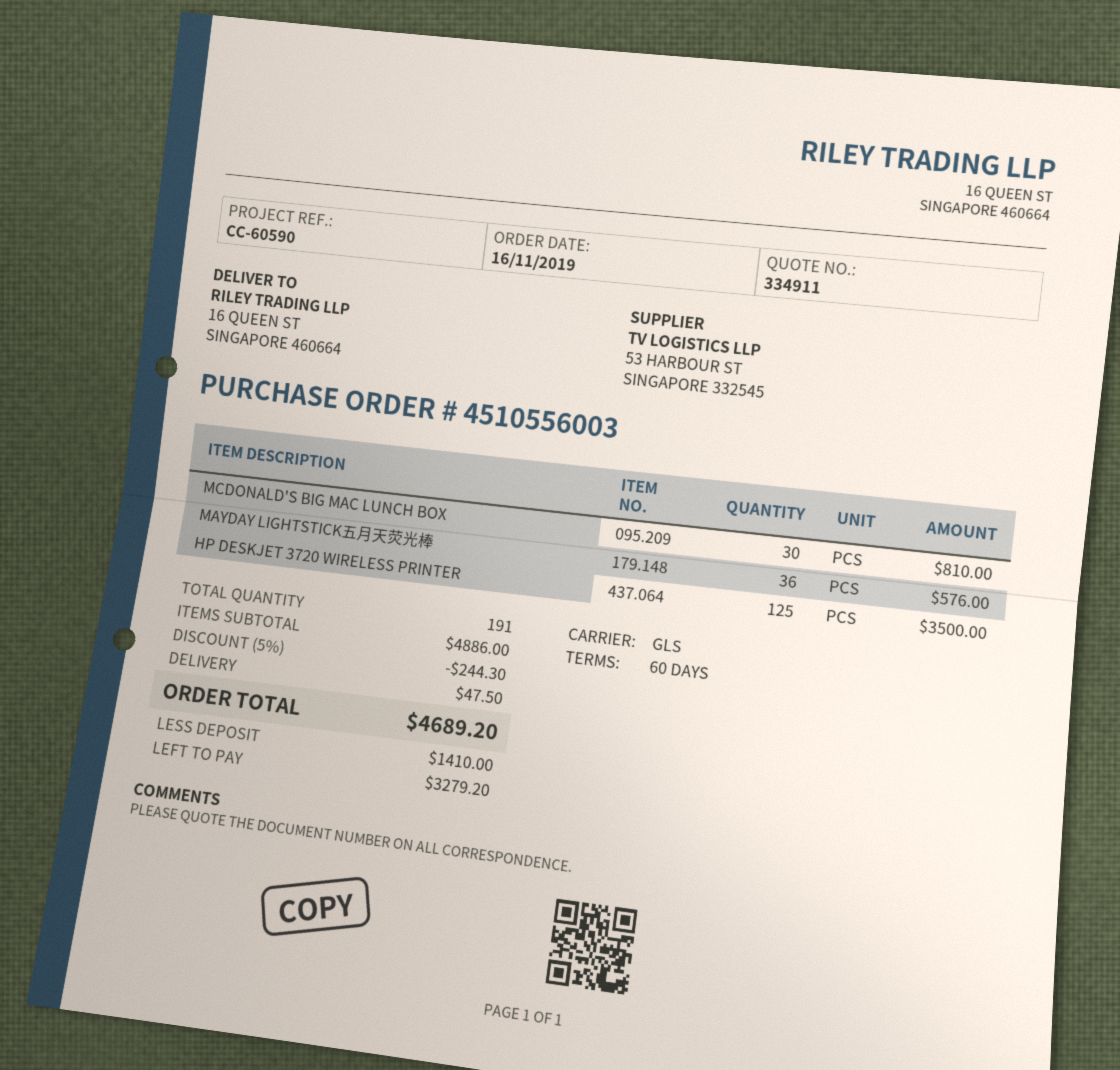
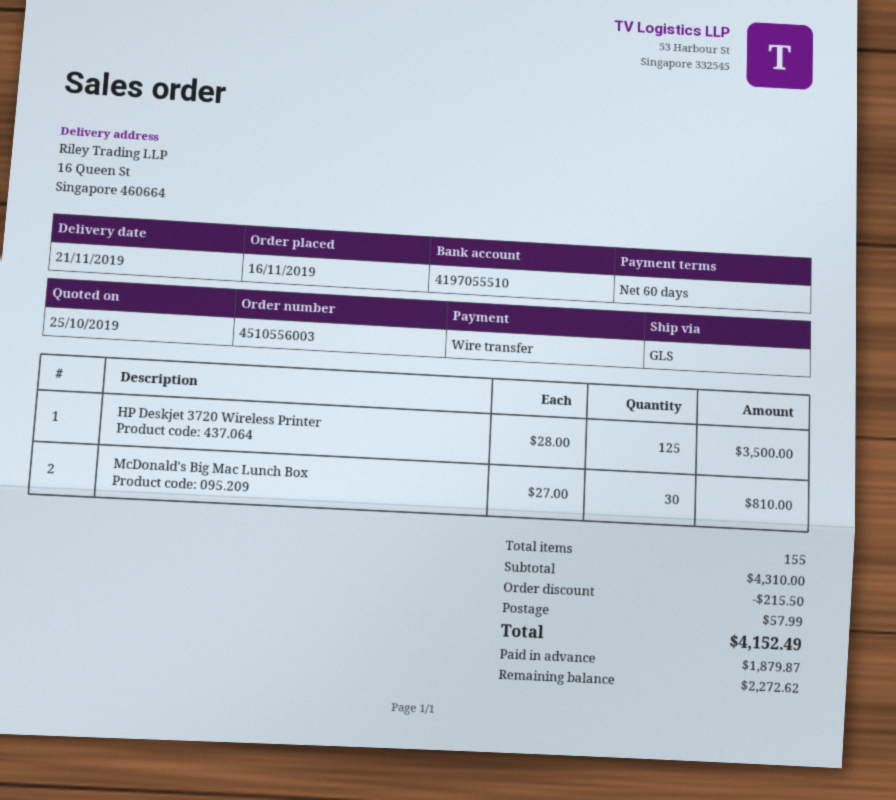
MAYDAY LIGHTSTICK五月天荧光棒: 36 for 576.00 -> none
total quantity: 191 -> 155
subtotal: 4886.00 -> 4310.00
discount: 244.30 -> 215.50
shipping: 47.50 -> 57.99
total: 4689.20 -> 4152.49
deposit: 1410.00 -> 1879.87
balance: 3279.20 -> 2272.62

